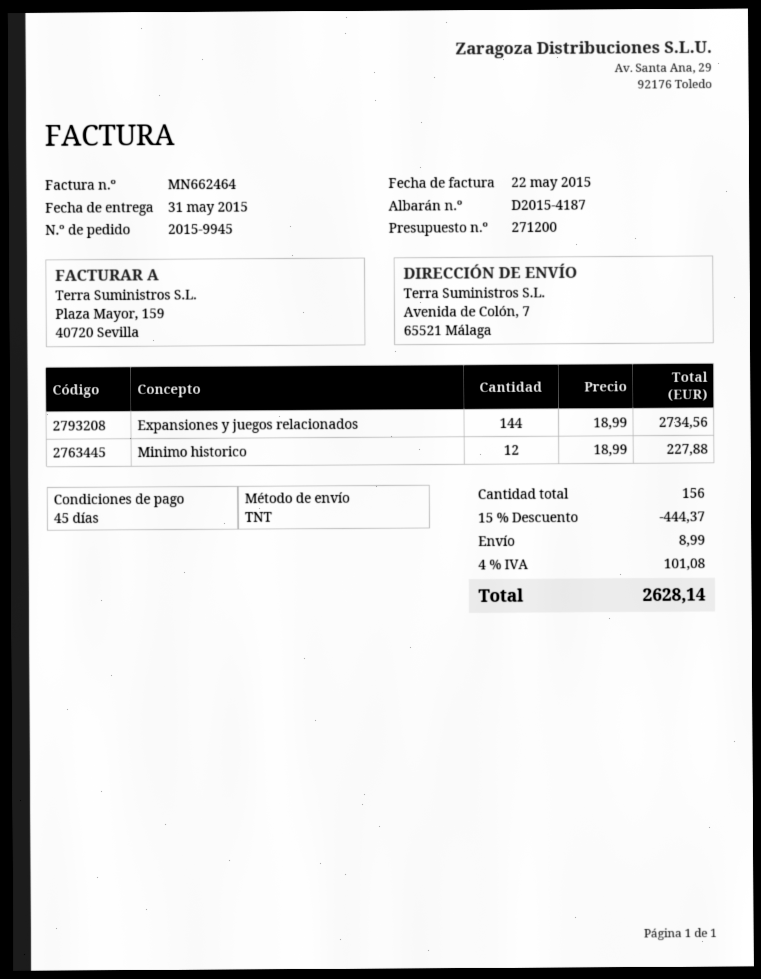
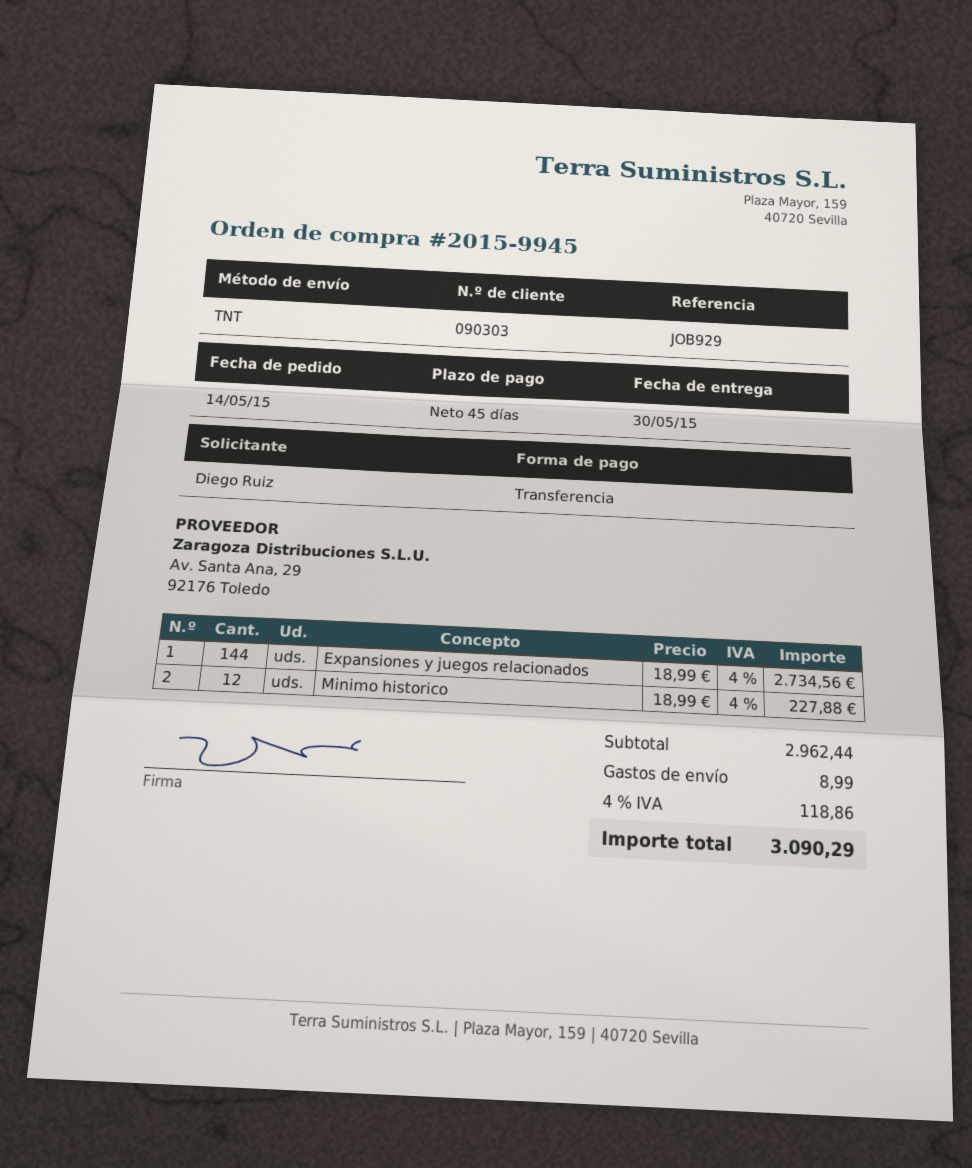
delivery date: 2015-05-31 -> 2015-05-30
discount: 15% = 444.37 -> none
tax: 4% = 101.08 -> 4% = 118.86
total: 2628.14 -> 3090.29

